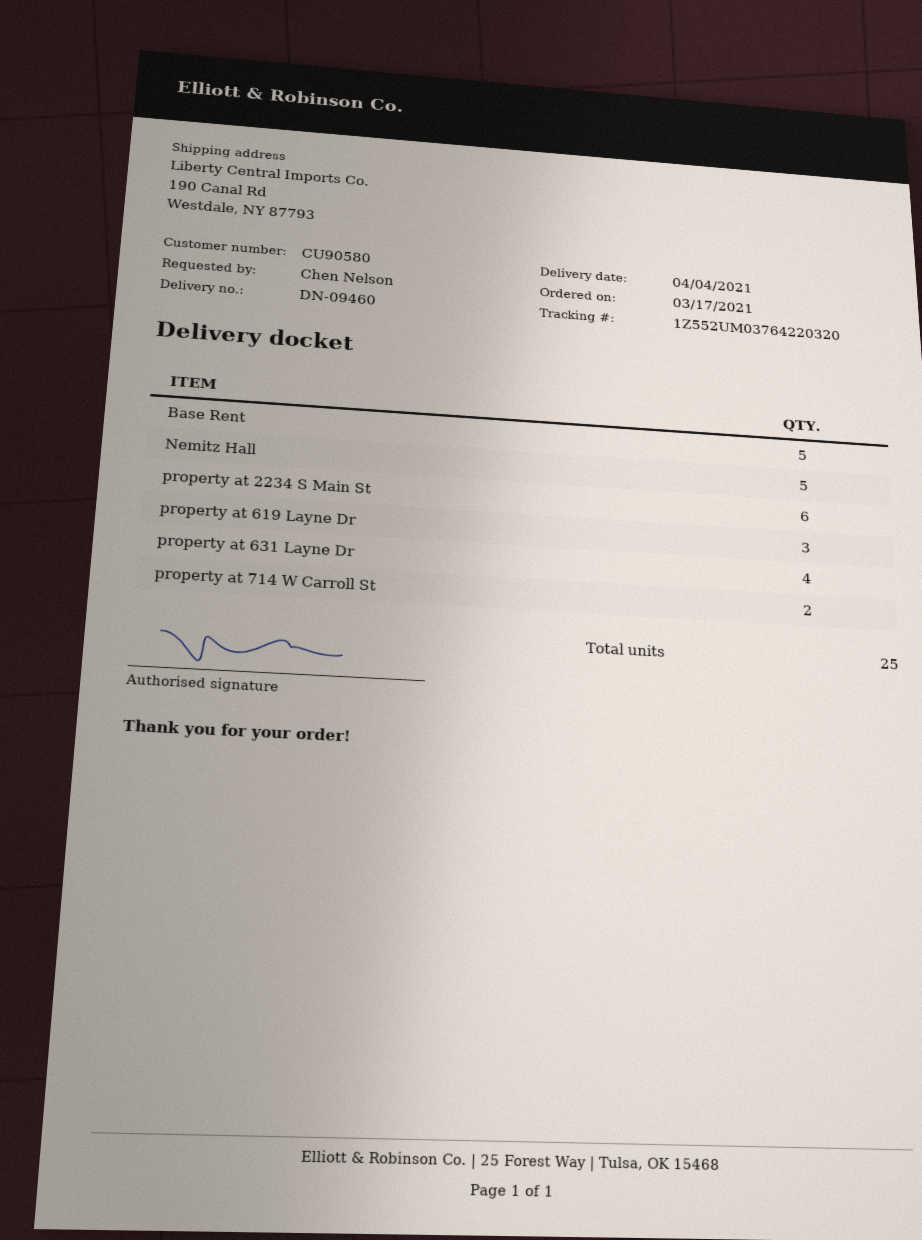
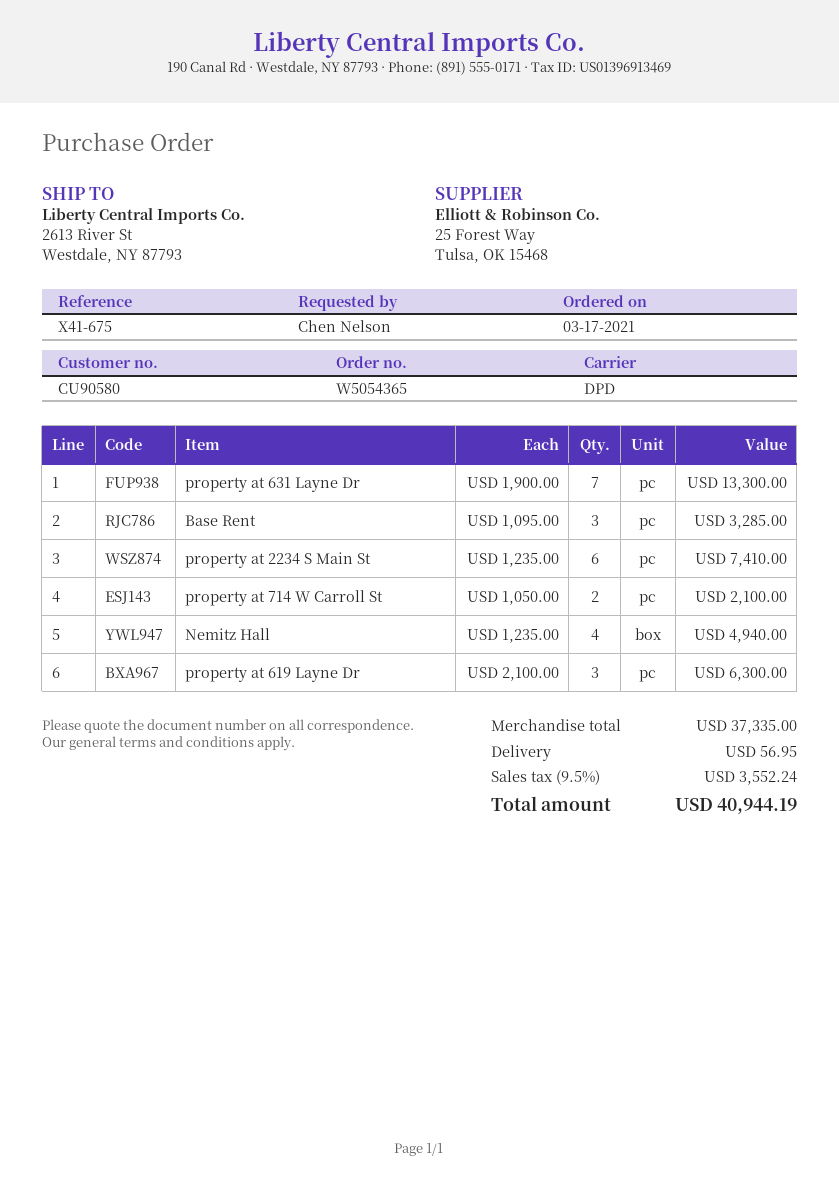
ship to: 190 Canal Rd, Westdale, NY 87793 -> 2613 River St, Westdale, NY 87793
Base Rent: 5 -> 3
Nemitz Hall: 5 -> 4
property at 631 Layne Dr: 4 -> 7

